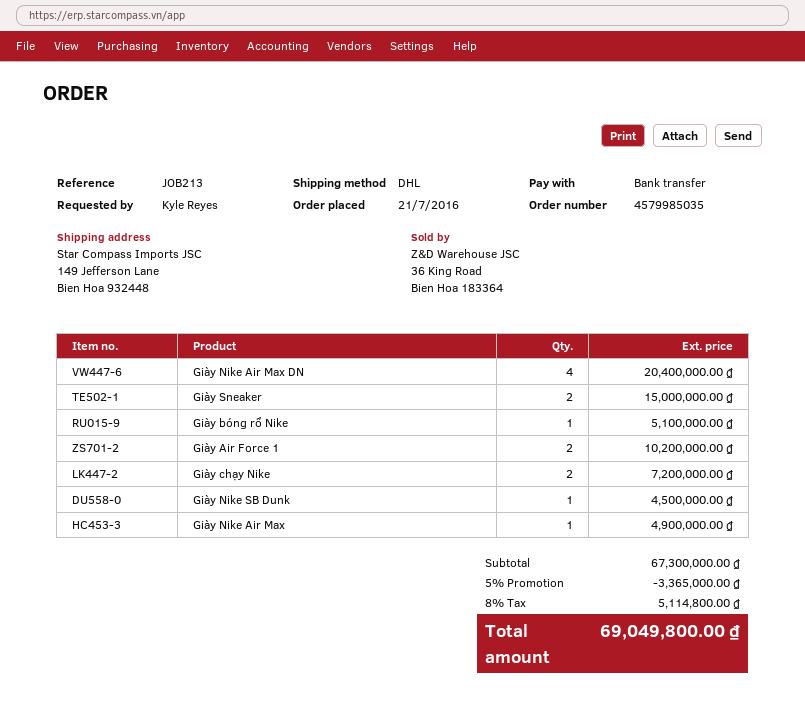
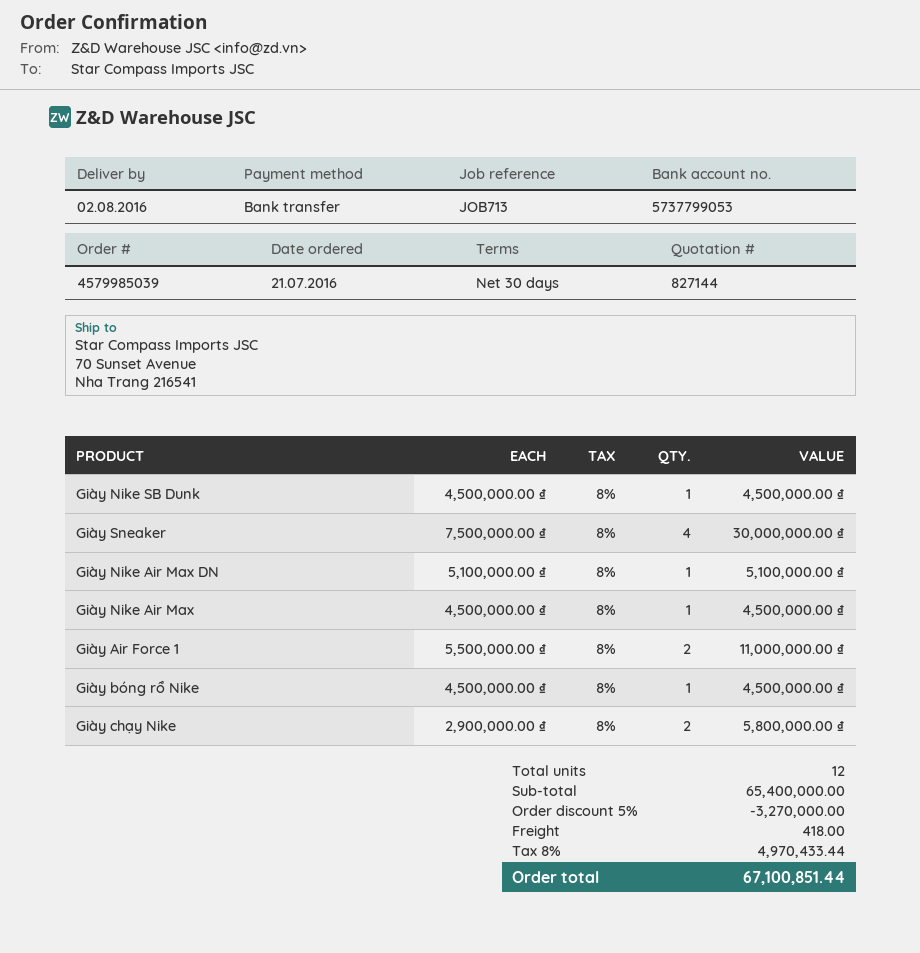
order number: 4579985035 -> 4579985039
reference: JOB213 -> JOB713
ship to: 149 Jefferson Lane, Bien Hoa 932448 -> 70 Sunset Avenue, Nha Trang 216541
Giày Nike Air Max DN: 4 for 20400000.00 -> 1 for 5100000.00
Giày Sneaker: 2 for 15000000.00 -> 4 for 30000000.00
Giày bóng rổ Nike: 1 for 5100000.00 -> 1 for 4500000.00
Giày Air Force 1: 2 for 10200000.00 -> 2 for 11000000.00
Giày chạy Nike: 2 for 7200000.00 -> 2 for 5800000.00
Giày Nike Air Max: 1 for 4900000.00 -> 1 for 4500000.00
subtotal: 67300000.00 -> 65400000.00
discount: 5% = 3365000.00 -> 5% = 3270000.00
shipping: none -> 418.00
tax: 8% = 5114800.00 -> 8% = 4970433.44
total: 69049800.00 -> 67100851.44

